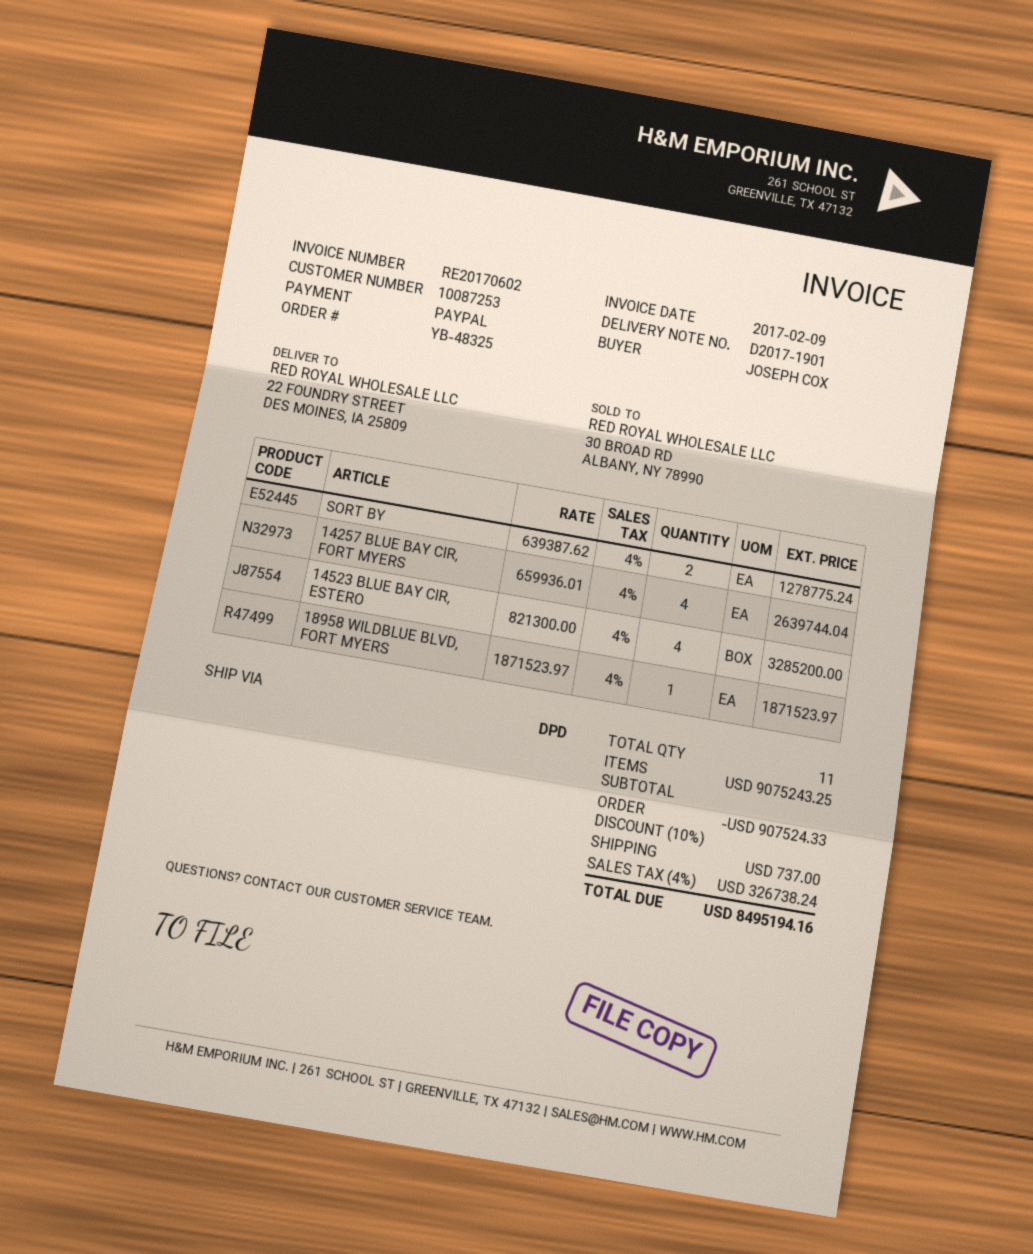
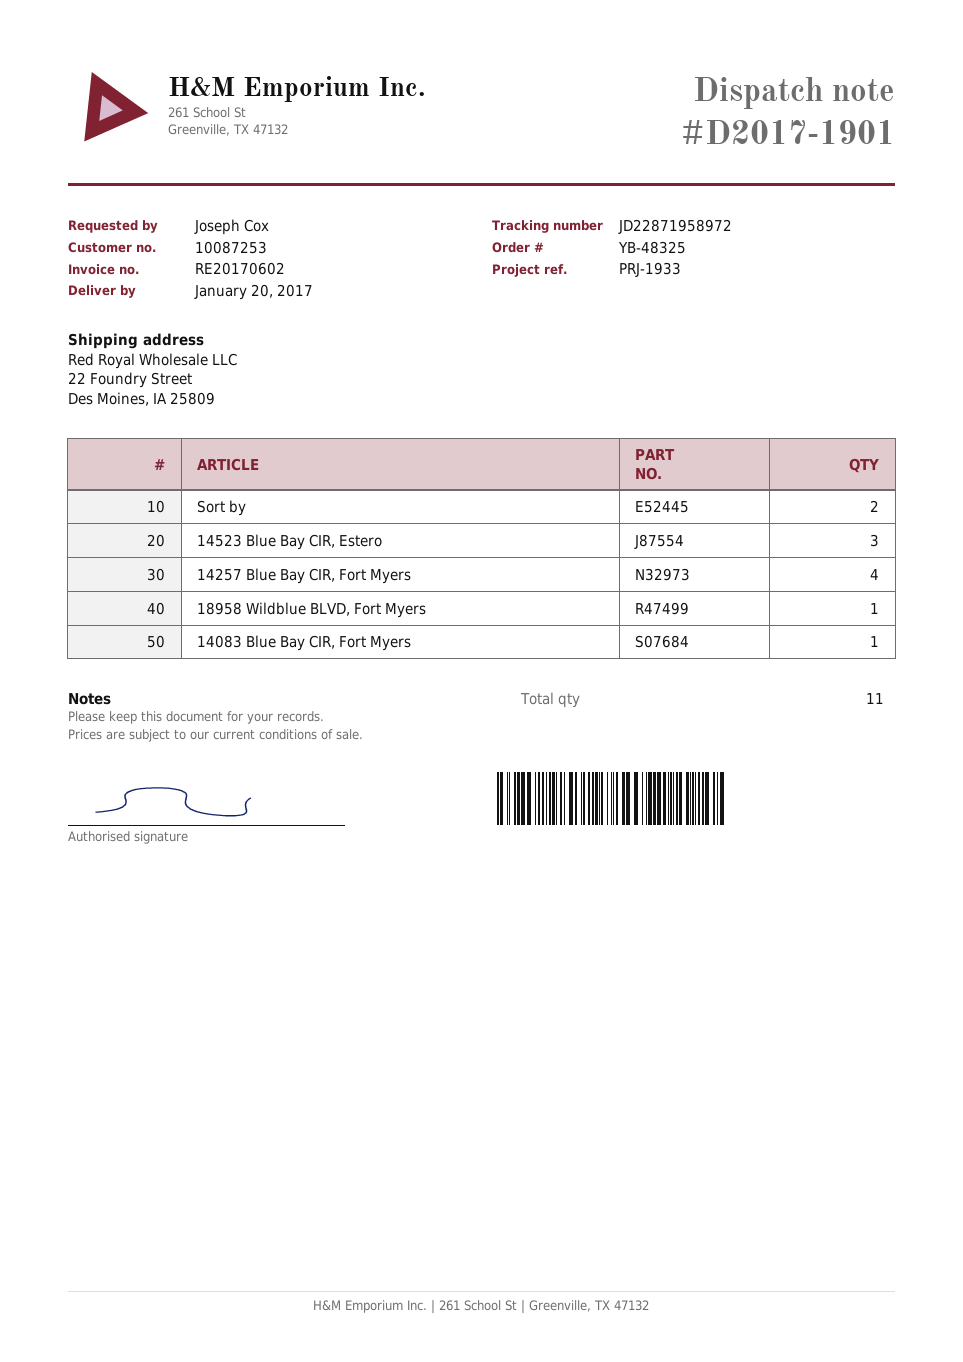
14523 BLUE BAY CIR, ESTERO: 4 -> 3
14083 Blue Bay CIR, Fort Myers: none -> 1

